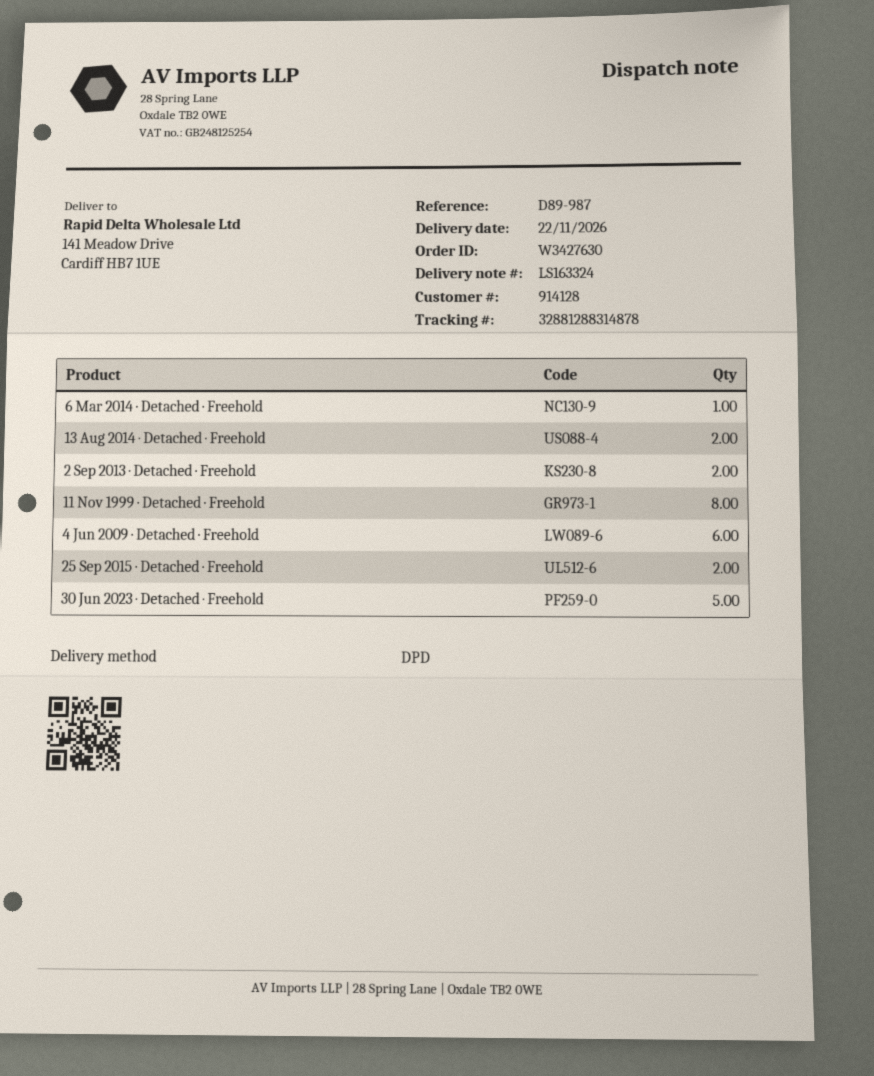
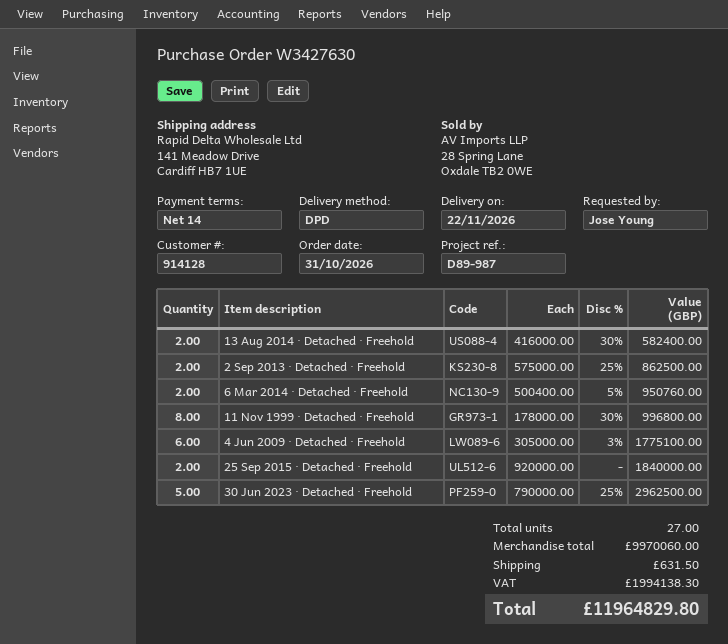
6 Mar 2014 · Detached · Freehold: 1 -> 2

